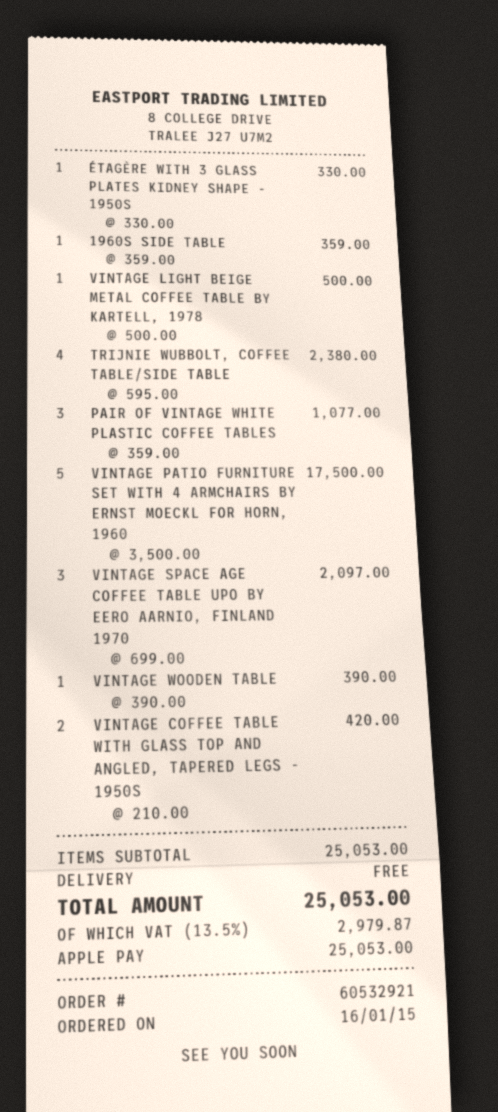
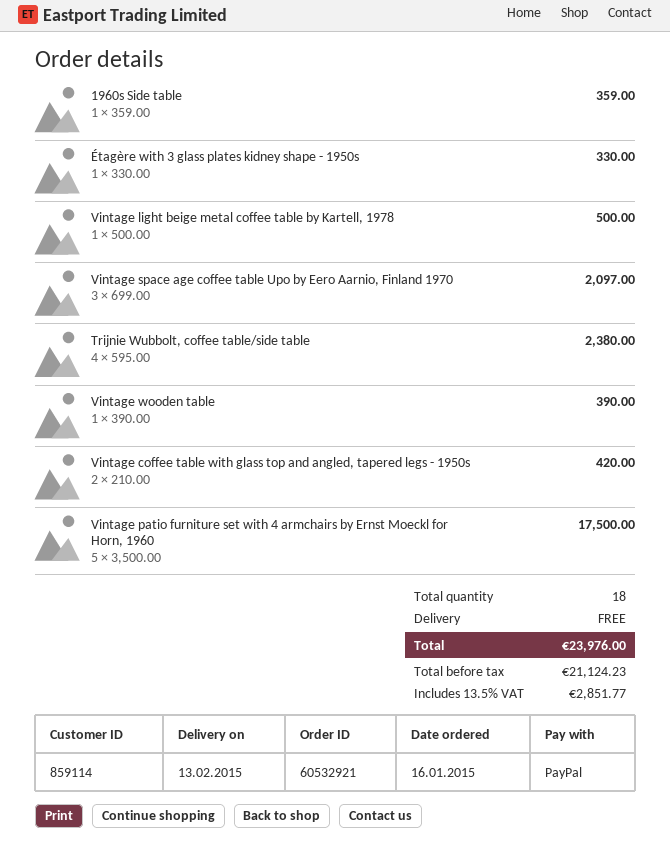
payment method: Apple Pay -> PayPal
PAIR OF VINTAGE WHITE PLASTIC COFFEE TABLES: 3 x 359.00 = 1077.00 -> none
tax: 13.5% = 2979.87 -> 13.5% = 2851.77
total: 25053.00 -> 23976.00

